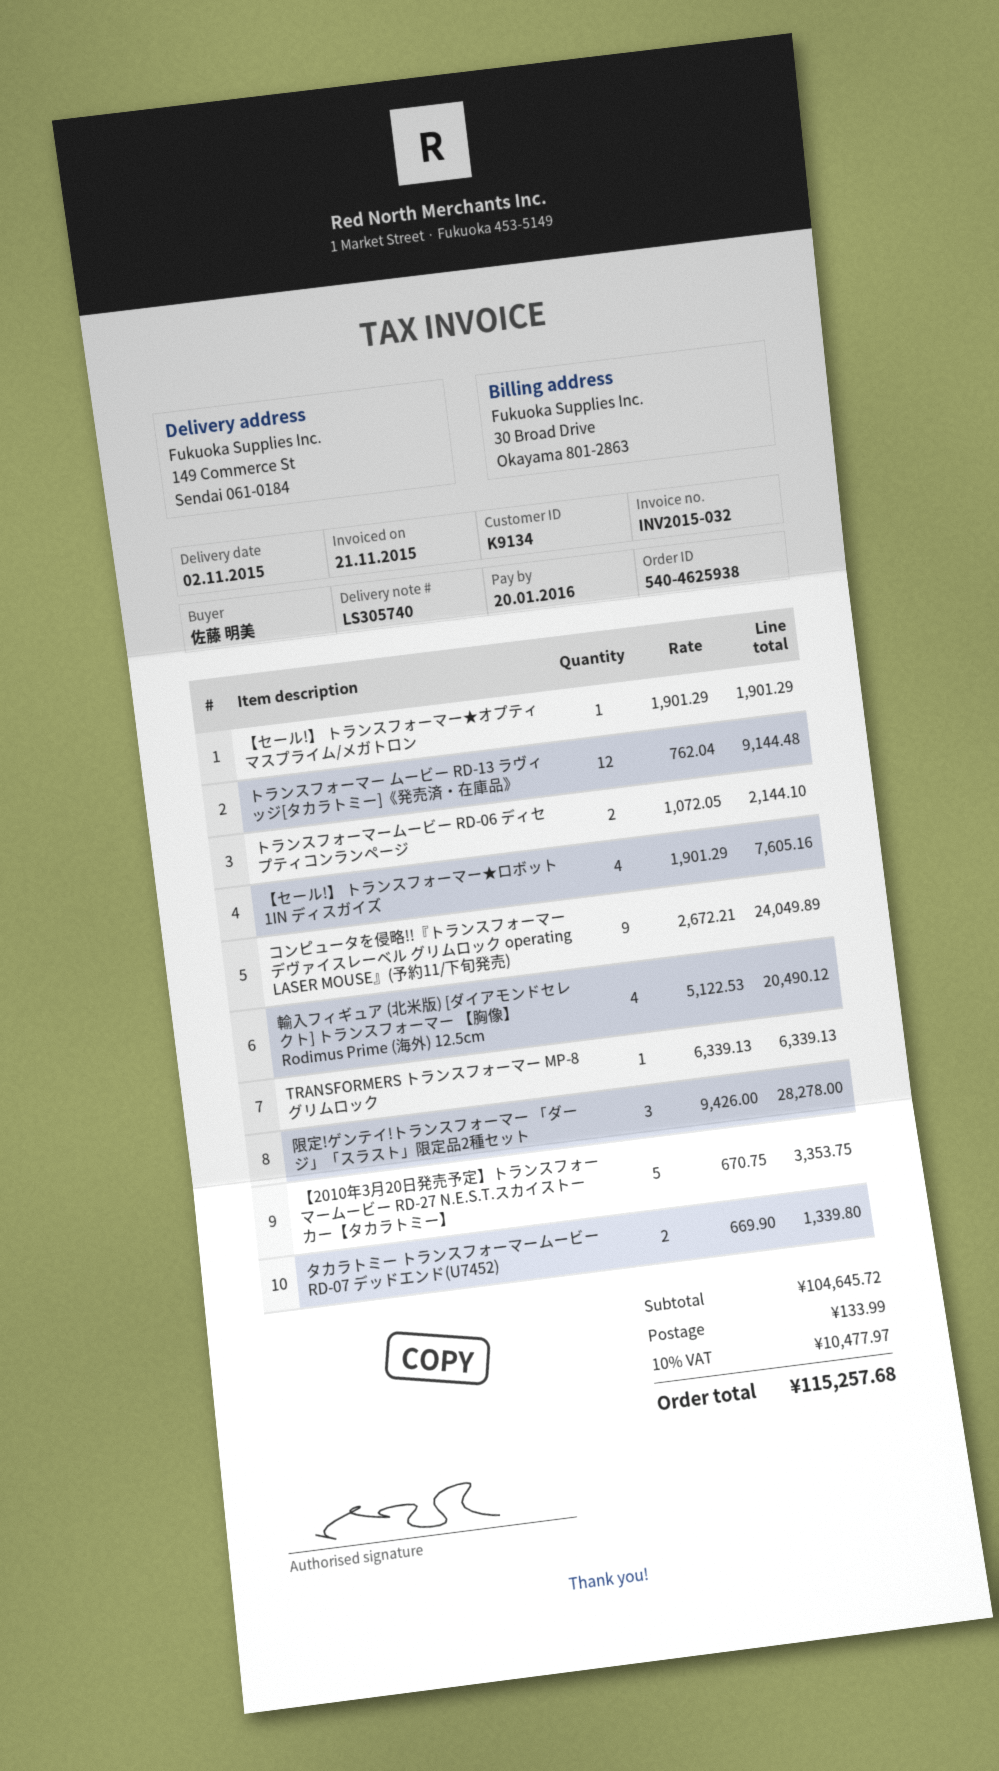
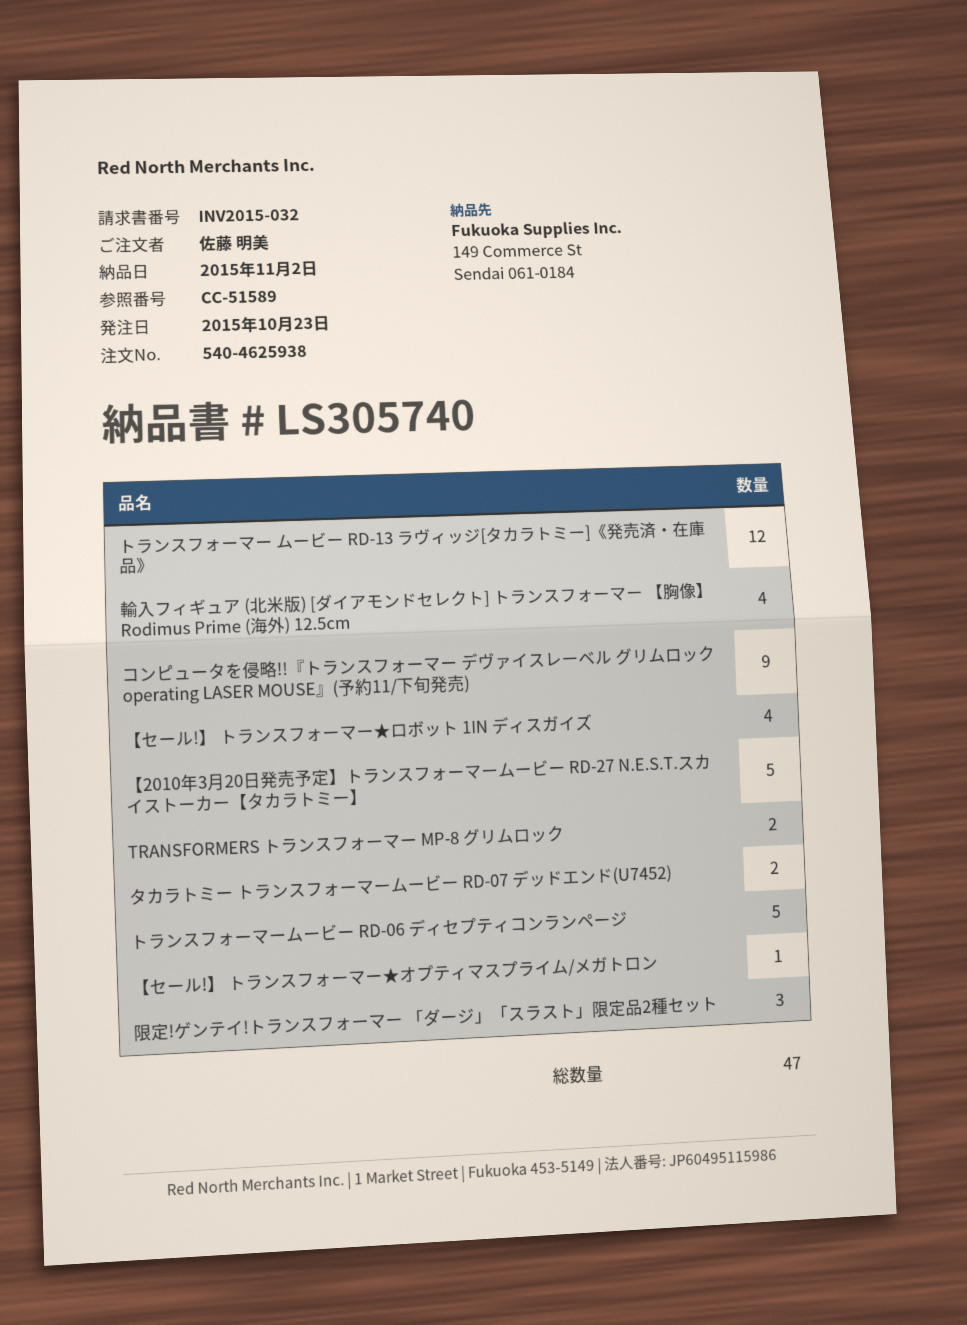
トランスフォーマームービー RD-06 ディセプティコンランページ: 2 -> 5
TRANSFORMERS トランスフォーマー MP-8 グリムロック: 1 -> 2

